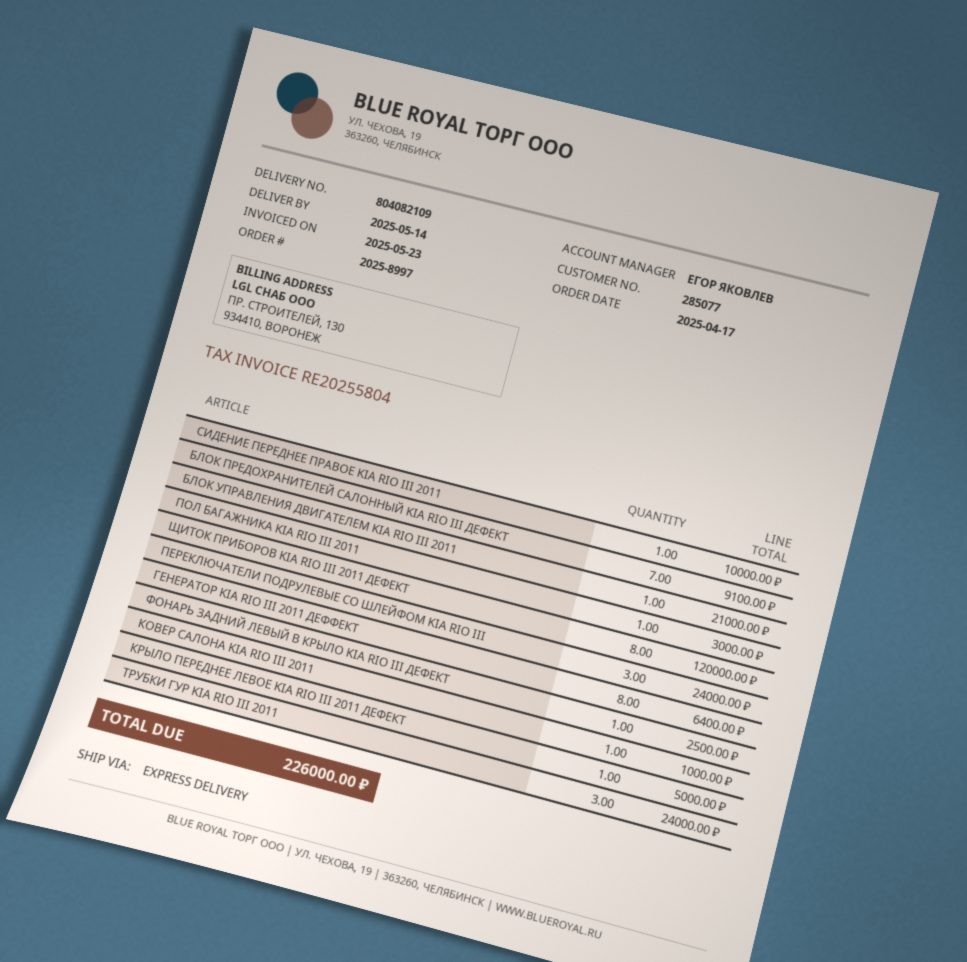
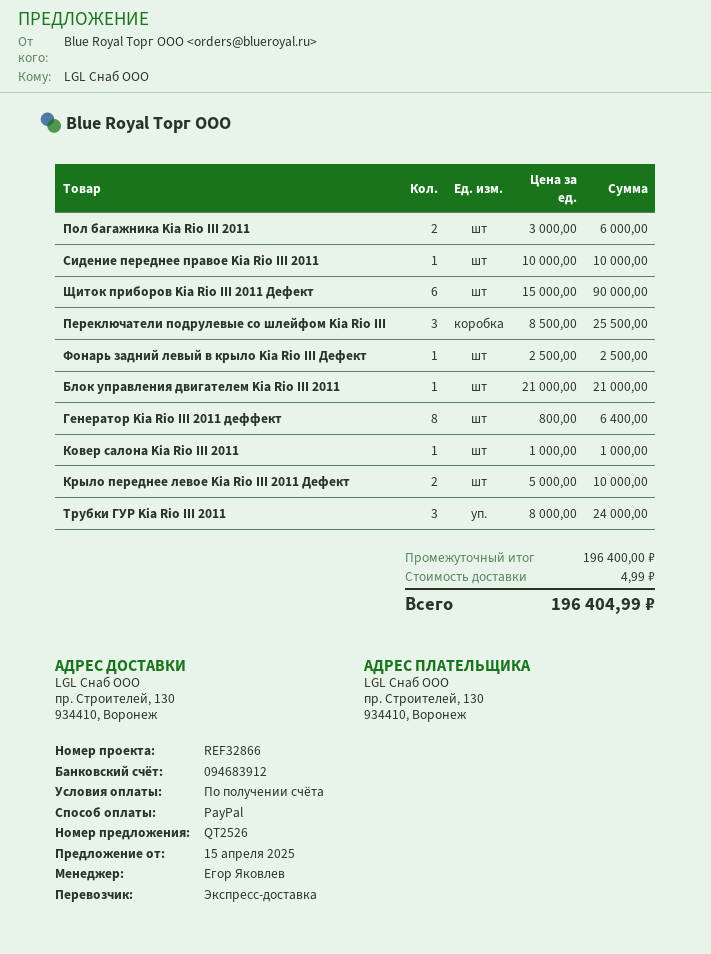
БЛОК ПРЕДОХРАНИТЕЛЕЙ САЛОННЫЙ KIA RIO III ДЕФЕКТ: 7 for 9100.00 -> none
ПОЛ БАГАЖНИКА KIA RIO III 2011: 1 for 3000.00 -> 2 for 6000.00
ЩИТОК ПРИБОРОВ KIA RIO III 2011 ДЕФЕКТ: 8 for 120000.00 -> 6 for 90000.00
ПЕРЕКЛЮЧАТЕЛИ ПОДРУЛЕВЫЕ СО ШЛЕЙФОМ KIA RIO III: 3 for 24000.00 -> 3 for 25500.00
КРЫЛО ПЕРЕДНЕЕ ЛЕВОЕ KIA RIO III 2011 ДЕФЕКТ: 1 for 5000.00 -> 2 for 10000.00
shipping: none -> 4.99
total: 226000.00 -> 196404.99

